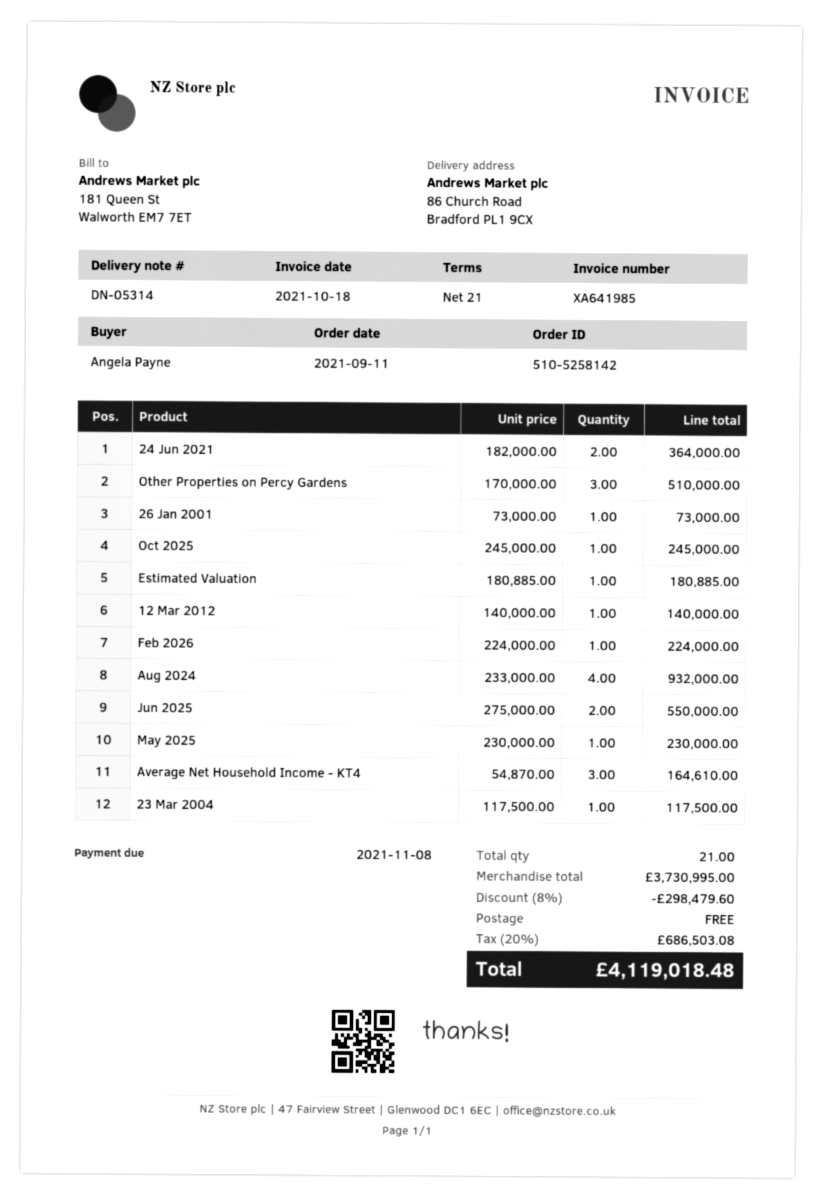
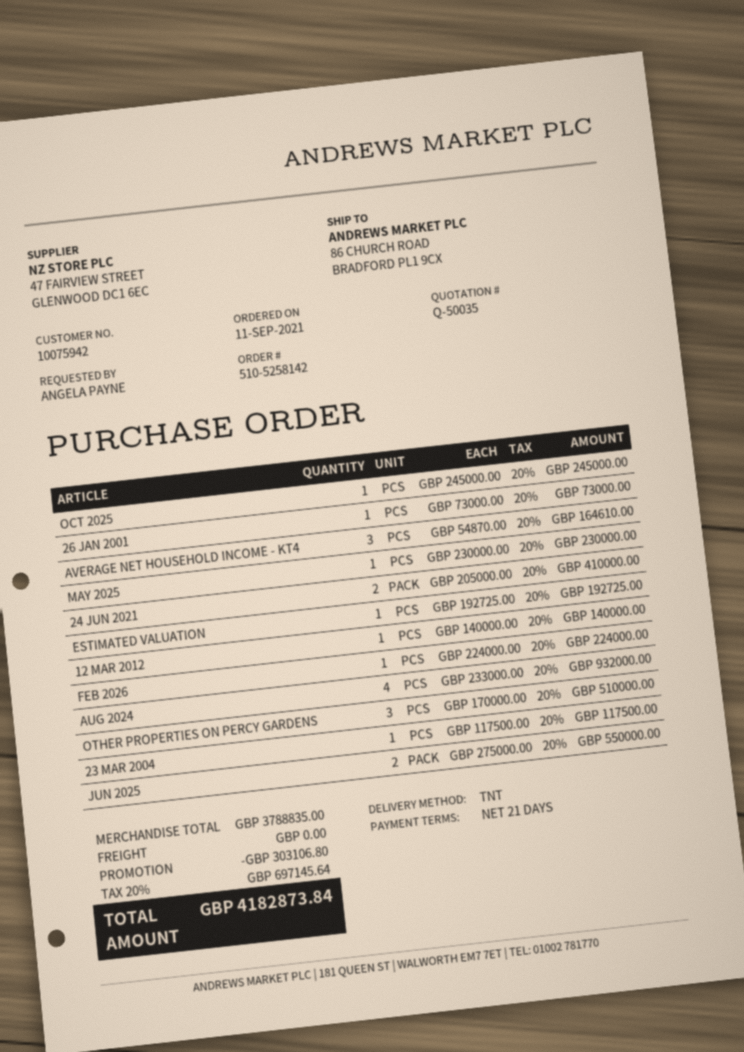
24 Jun 2021: 2 x 182000.00 = 364000.00 -> 2 x 205000.00 = 410000.00
Estimated Valuation: 1 x 180885.00 = 180885.00 -> 1 x 192725.00 = 192725.00
subtotal: 3730995.00 -> 3788835.00
discount: 298479.60 -> 303106.80
tax: 20% = 686503.08 -> 20% = 697145.64
total: 4119018.48 -> 4182873.84

